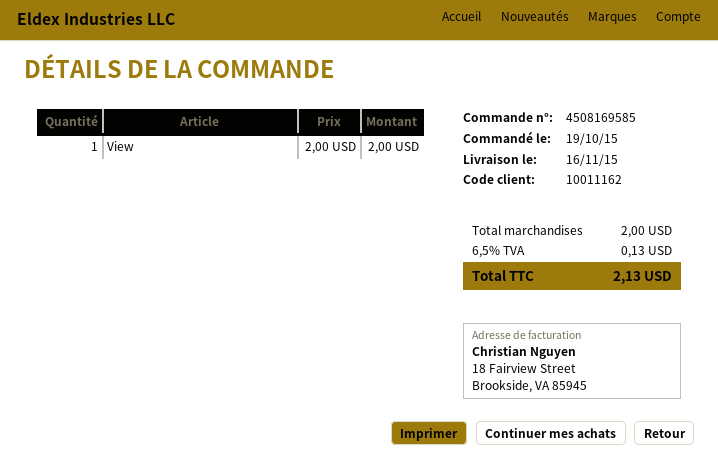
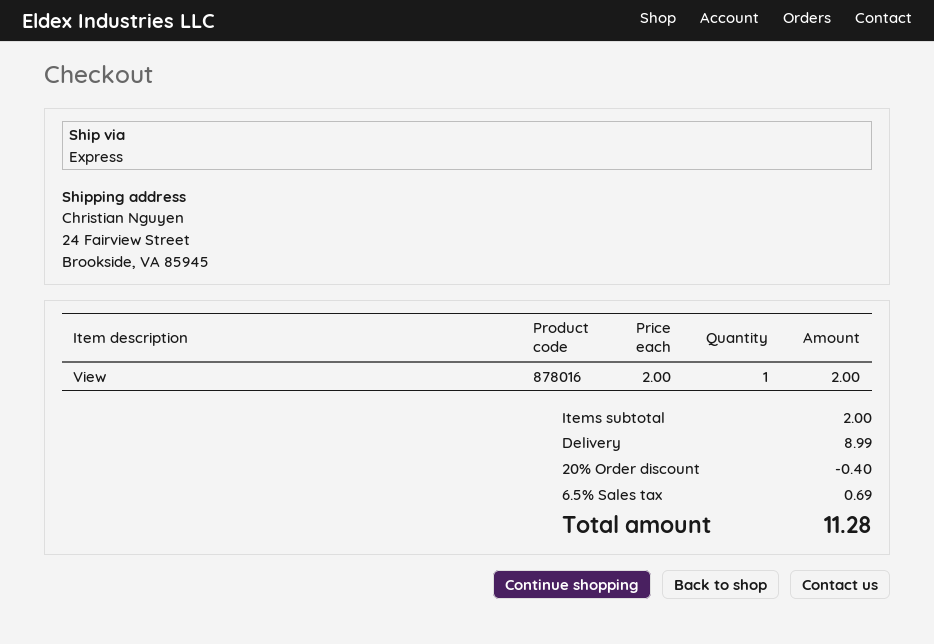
discount: none -> 20% = 0.40
shipping: none -> 8.99
tax: 6.5% = 0.13 -> 6.5% = 0.69
total: 2.13 -> 11.28

